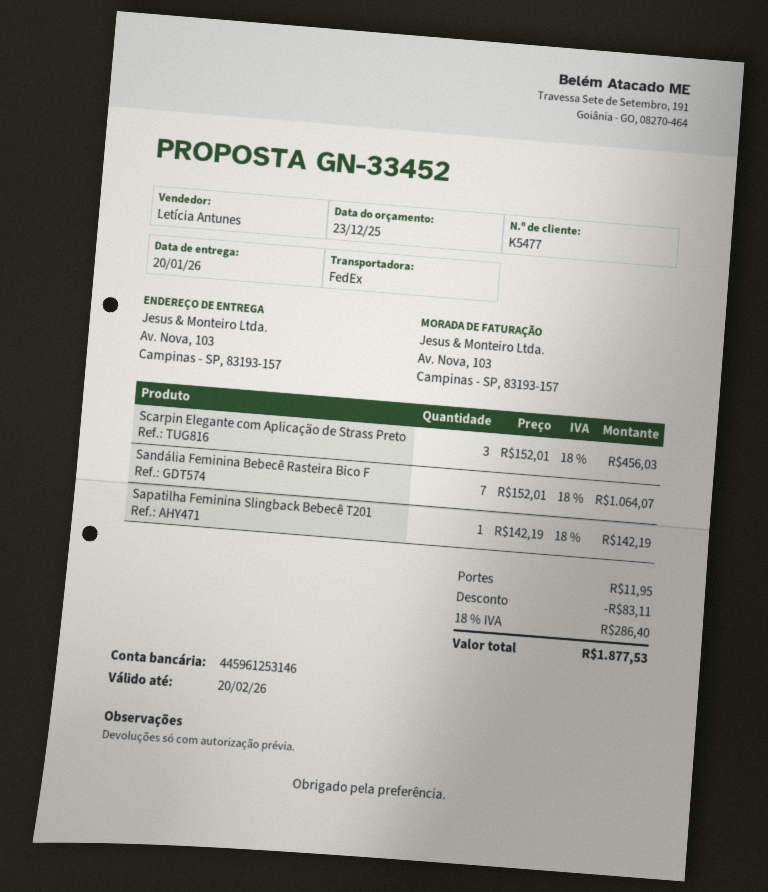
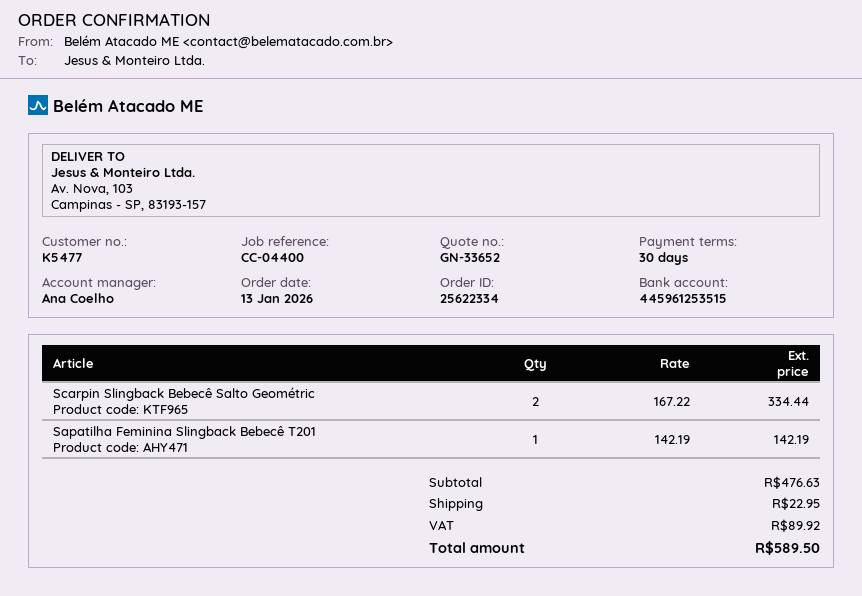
quote number: GN-33452 -> GN-33652
sales rep: Letícia Antunes -> Ana Coelho
bank account: 445961253146 -> 445961253515
Scarpin Elegante com Aplicação de Strass Preto: 3 x 152.01 = 456.03 -> none
Sandália Feminina Bebecê Rasteira Bico F: 7 x 152.01 = 1064.07 -> none
Scarpin Slingback Bebecê Salto Geométric: none -> 2 x 167.22 = 334.44
discount: 83.11 -> none
shipping: 11.95 -> 22.95
tax: 286.40 -> 89.92
total: 1877.53 -> 589.50

